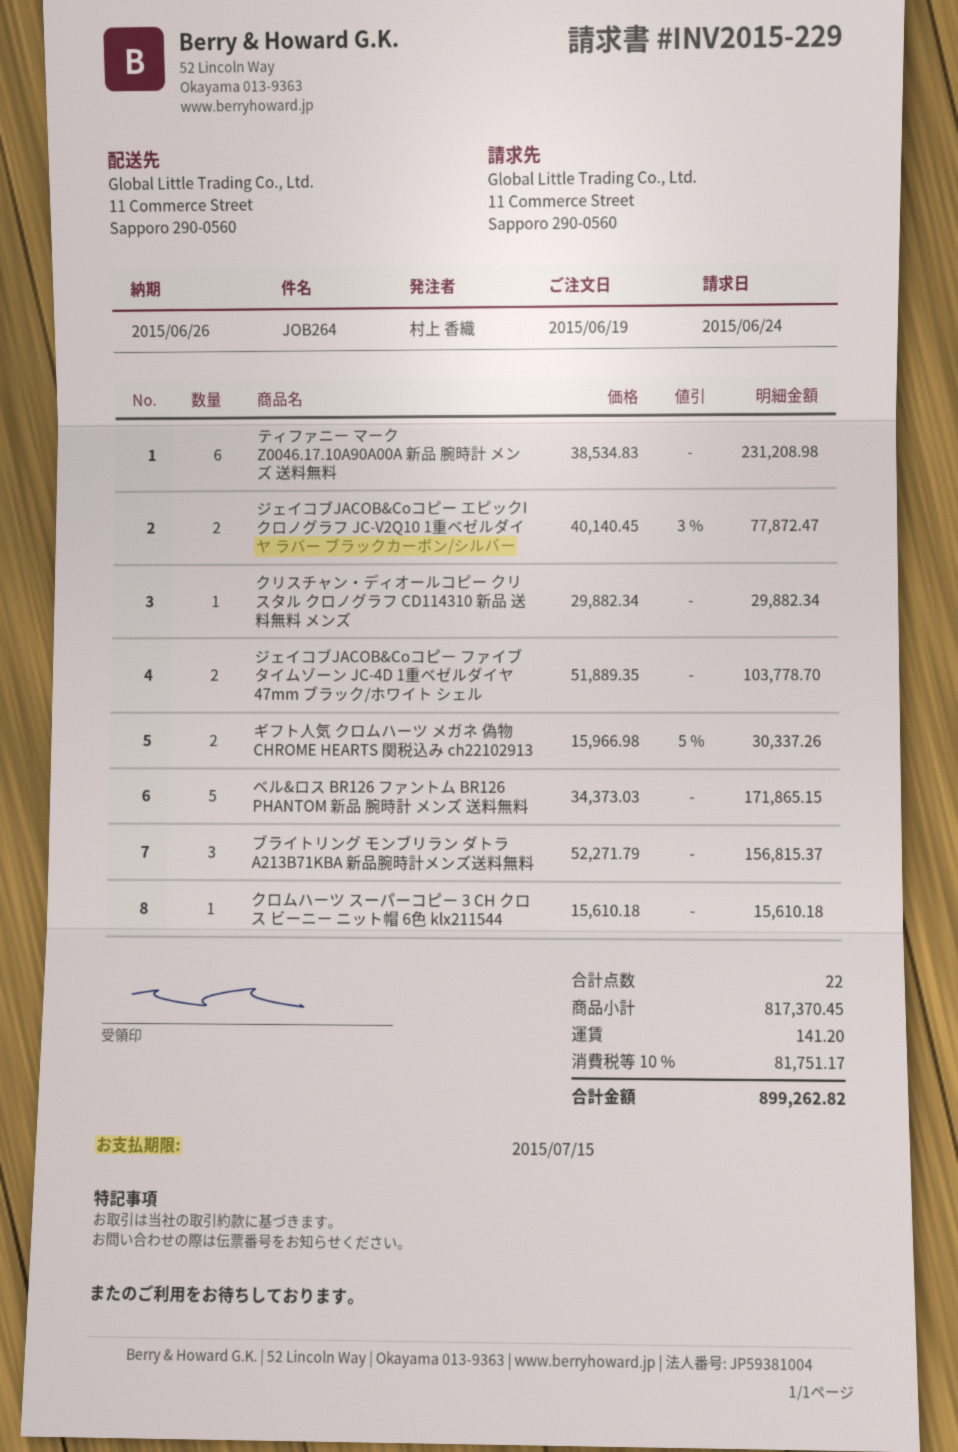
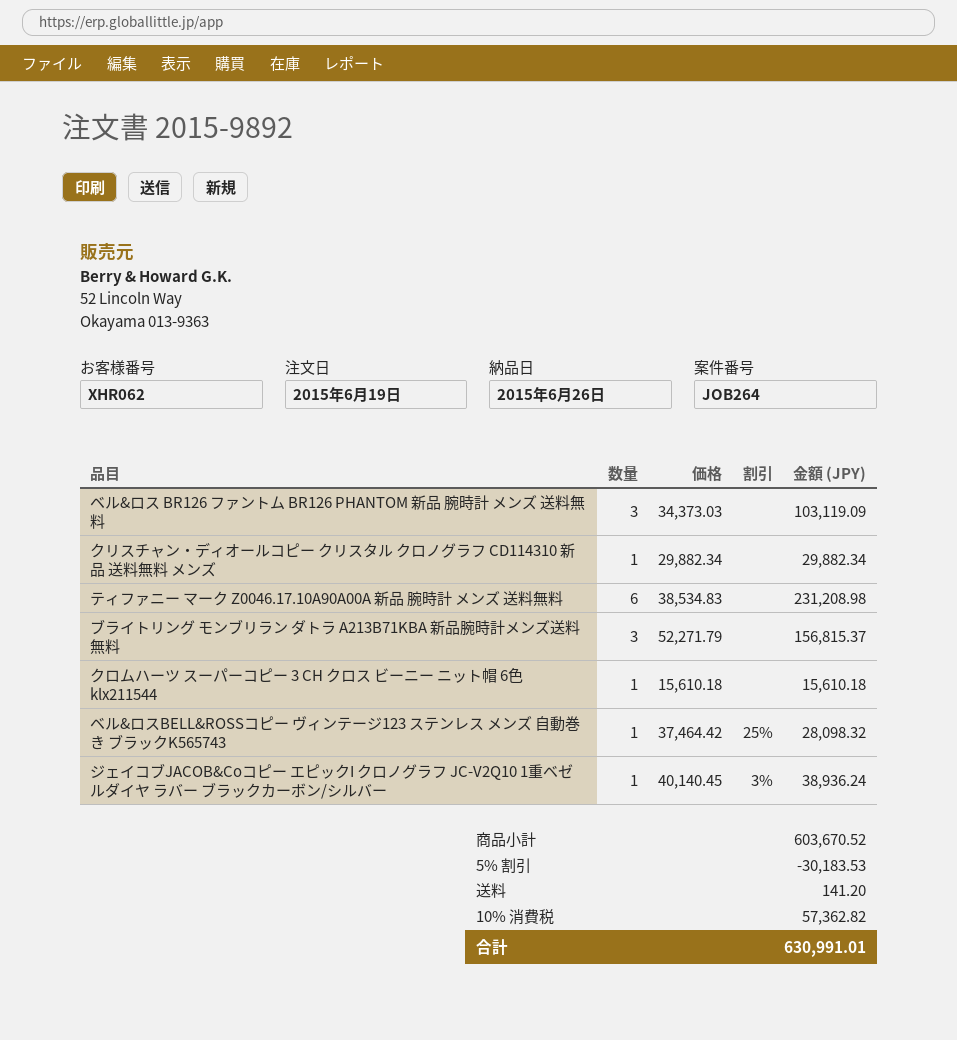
ジェイコブJACOB&Coコピー エピックI クロノグラフ JC-V2Q10 1重ベゼルダイヤ ラバー ブラックカーボン/シルバー: 2 x 40140.45 - 3% = 77872.47 -> 1 x 40140.45 - 3% = 38936.24
ジェイコブJACOB&Coコピー ファイブタイムゾーン JC-4D 1重ベゼルダイヤ 47mm ブラック/ホワイト シェル: 2 x 51889.35 = 103778.70 -> none
ギフト人気 クロムハーツ メガネ 偽物 CHROME HEARTS 関税込み ch22102913: 2 x 15966.98 - 5% = 30337.26 -> none
ベル&ロス BR126 ファントム BR126 PHANTOM 新品 腕時計 メンズ 送料無料: 5 x 34373.03 = 171865.15 -> 3 x 34373.03 = 103119.09
ベル&ロスBELL&ROSSコピー ヴィンテージ123 ステンレス メンズ 自動巻き ブラックK565743: none -> 1 x 37464.42 - 25% = 28098.32
subtotal: 817370.45 -> 603670.52
discount: none -> 5% = 30183.53
tax: 10% = 81751.17 -> 10% = 57362.82
total: 899262.82 -> 630991.01

